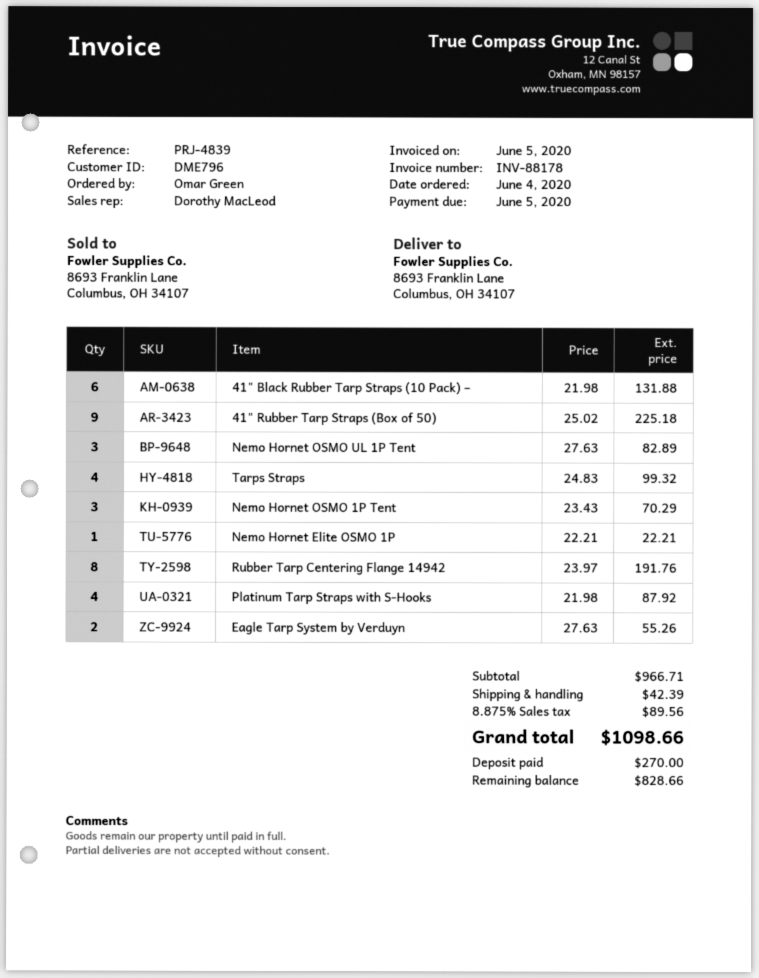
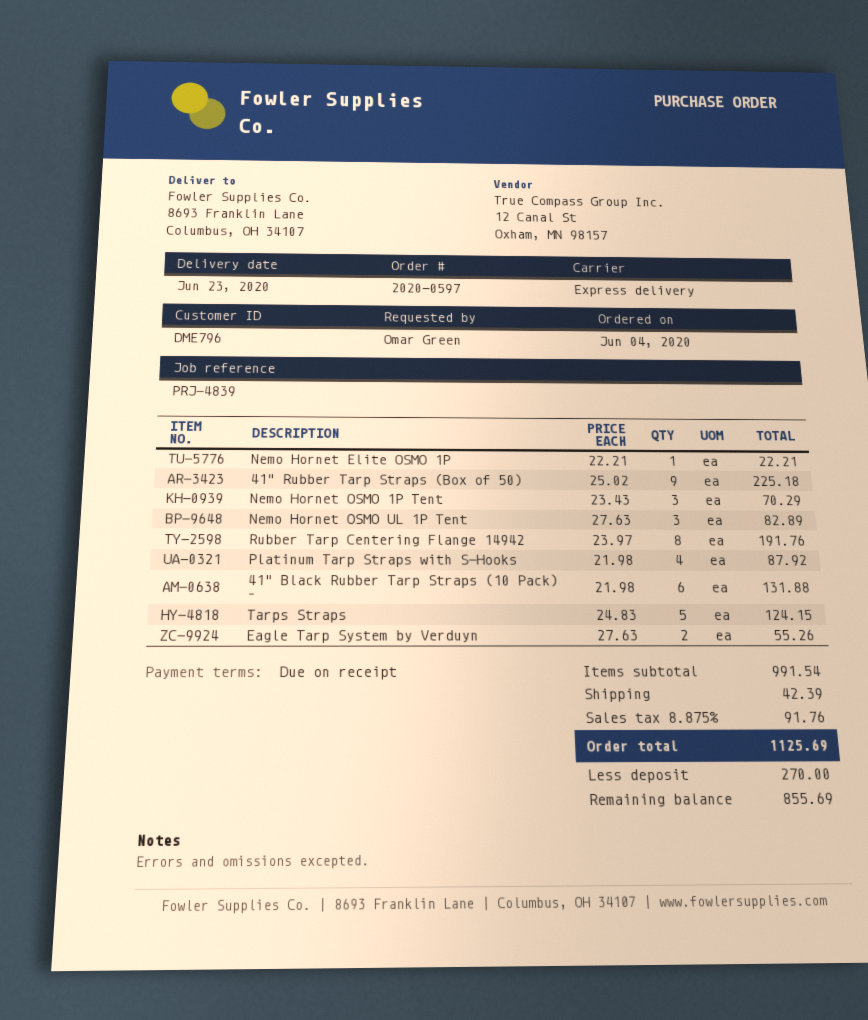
Tarps Straps: 4 x 24.83 = 99.32 -> 5 x 24.83 = 124.15
subtotal: 966.71 -> 991.54
tax: 8.875% = 89.56 -> 8.875% = 91.76
total: 1098.66 -> 1125.69
balance: 828.66 -> 855.69

